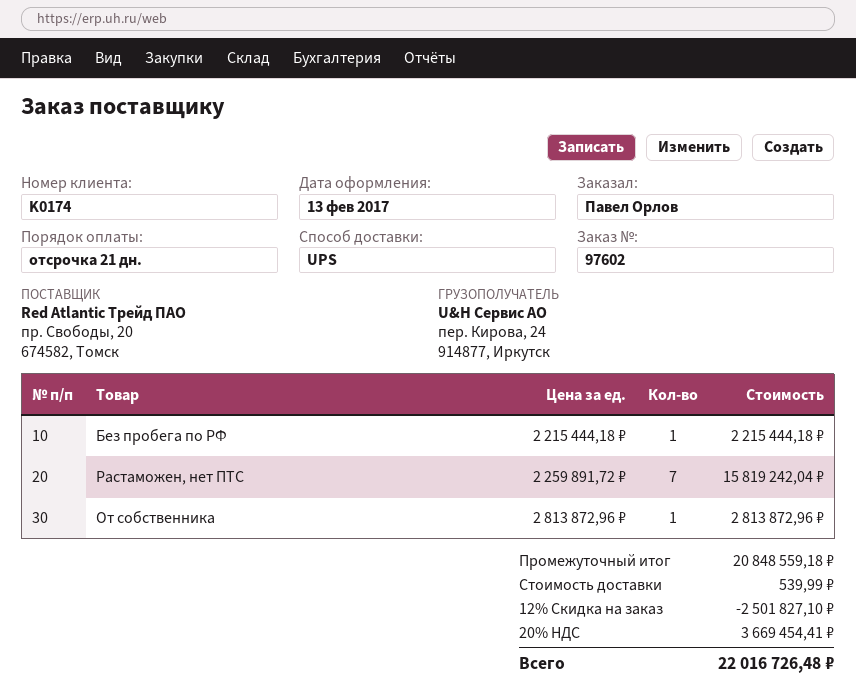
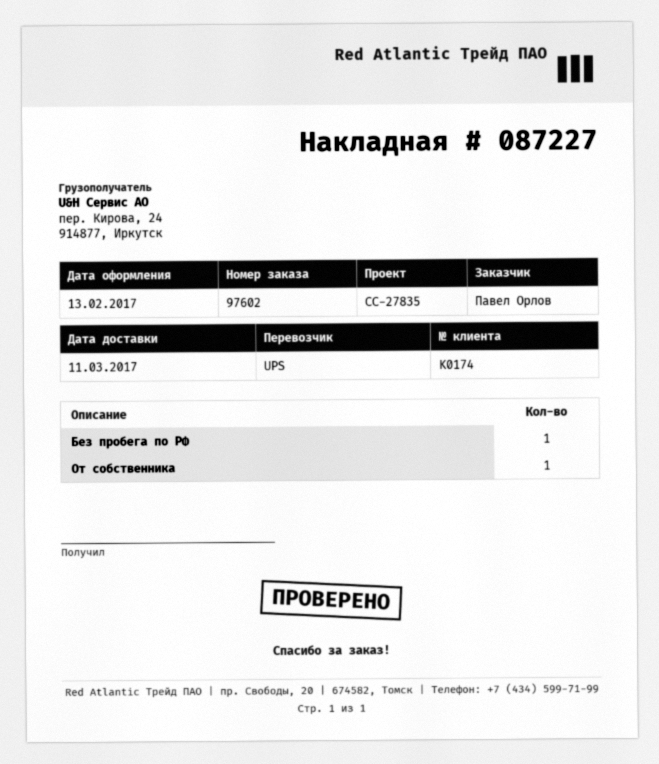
Растаможен, нет ПТС: 7 -> none

